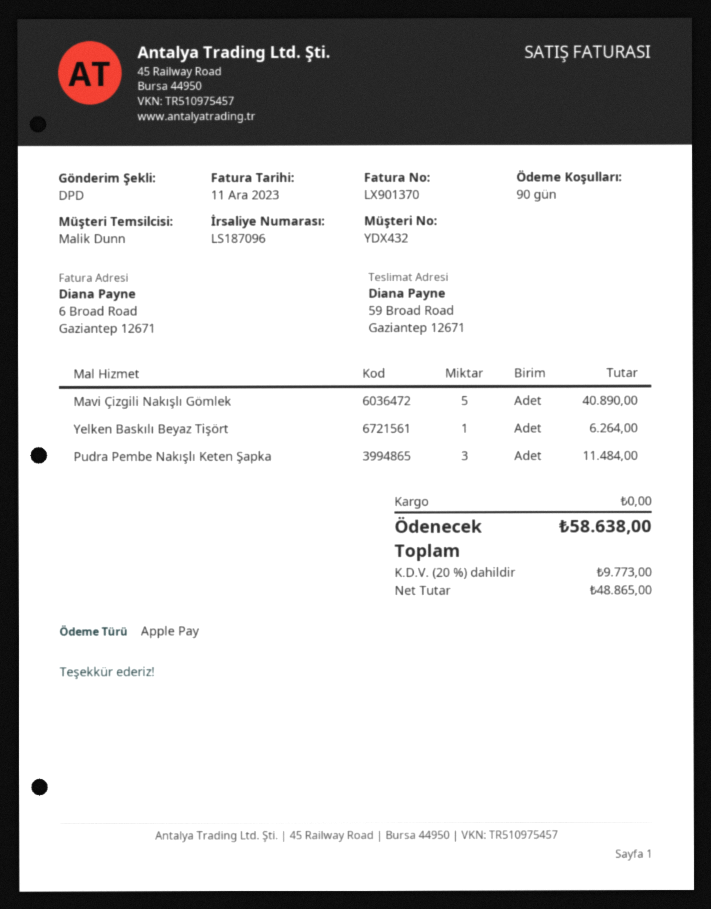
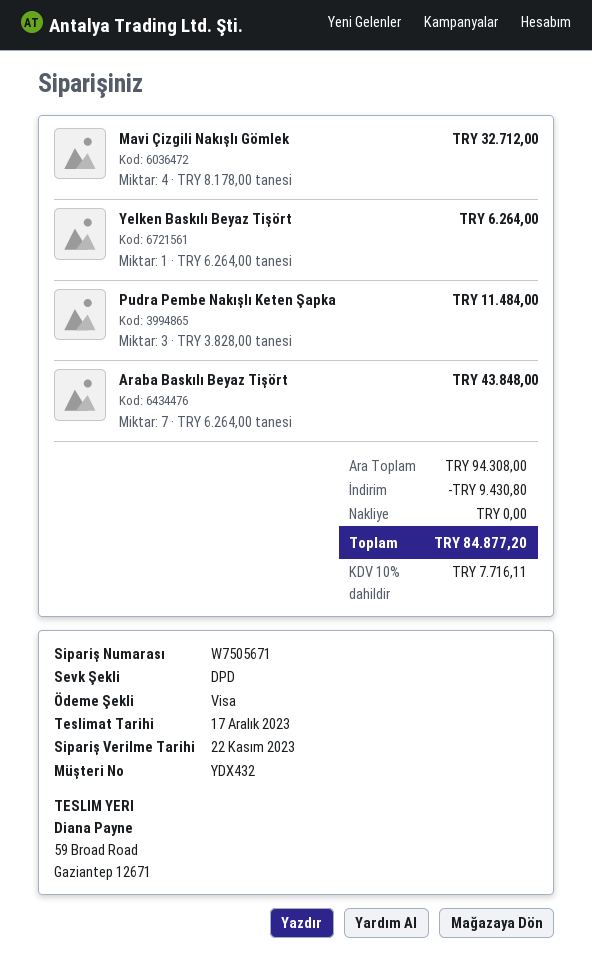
payment method: Apple Pay -> Visa
Mavi Çizgili Nakışlı Gömlek: 5 for 40890.00 -> 4 for 32712.00
Araba Baskılı Beyaz Tişört: none -> 7 for 43848.00
discount: none -> 9430.80
tax: 20% = 9773.00 -> 10% = 7716.11
total: 58638.00 -> 84877.20

